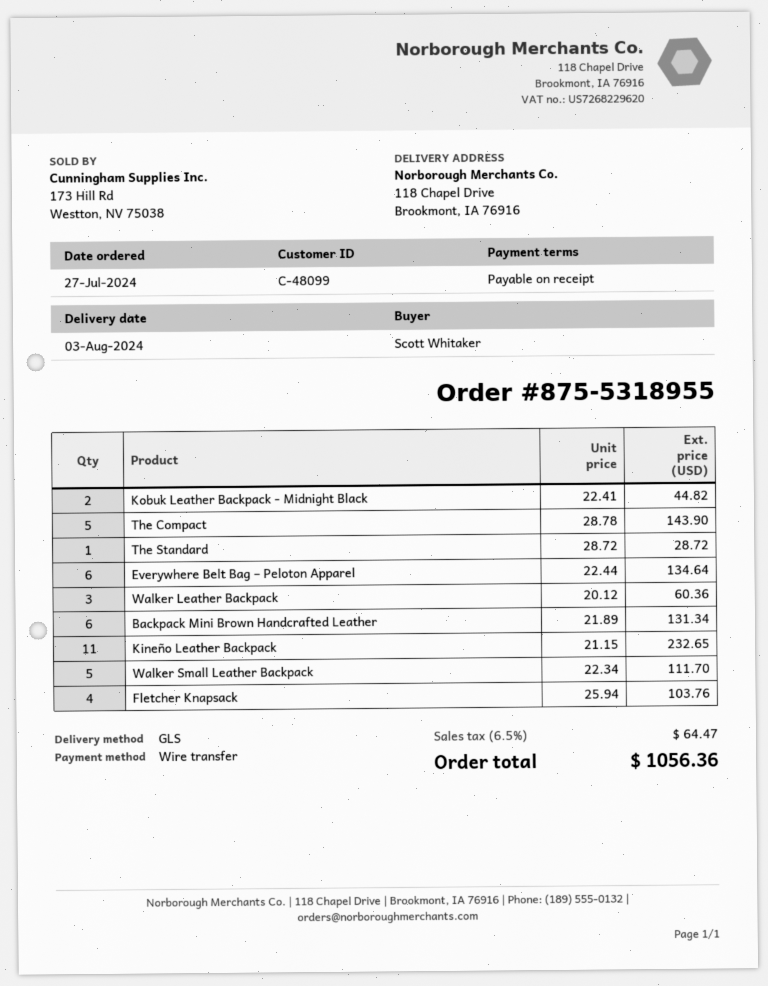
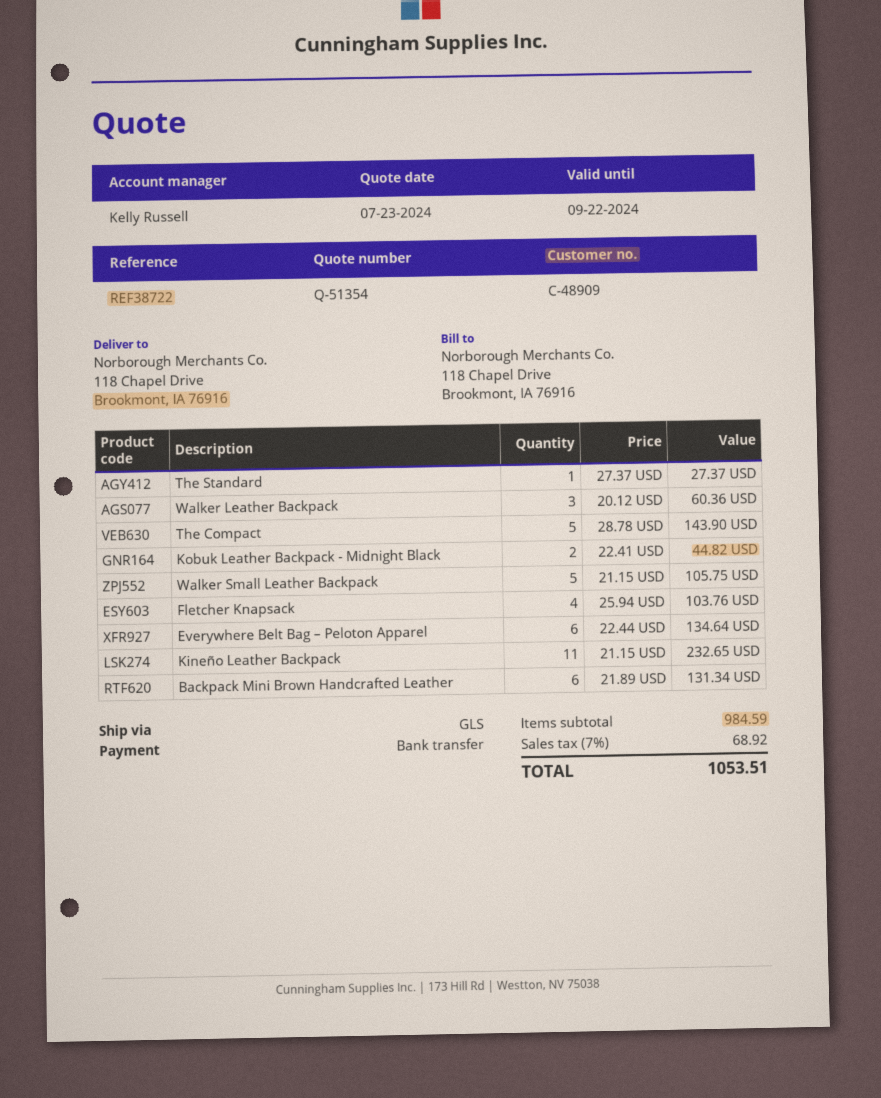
customer number: C-48099 -> C-48909
The Standard: 1 x 28.72 = 28.72 -> 1 x 27.37 = 27.37
Walker Small Leather Backpack: 5 x 22.34 = 111.70 -> 5 x 21.15 = 105.75
tax: 6.5% = 64.47 -> 7% = 68.92
total: 1056.36 -> 1053.51

